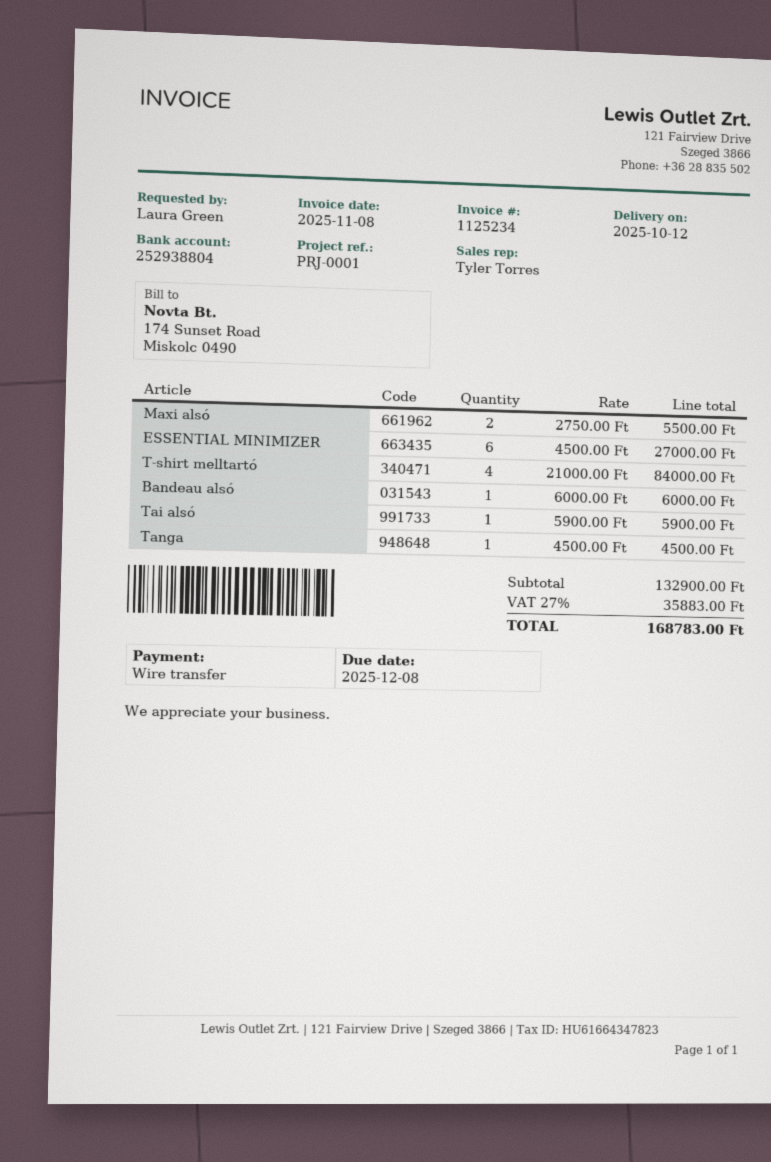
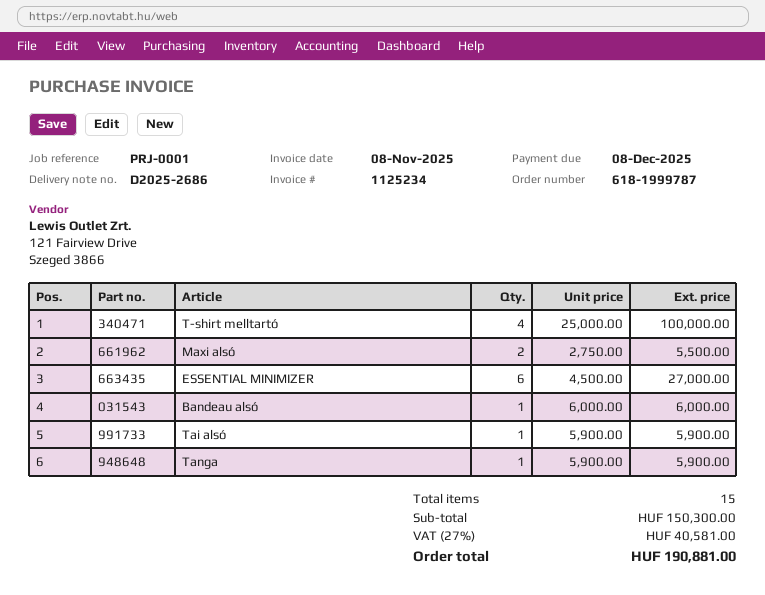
T-shirt melltartó: 4 x 21000.00 = 84000.00 -> 4 x 25000.00 = 100000.00
Tanga: 1 x 4500.00 = 4500.00 -> 1 x 5900.00 = 5900.00
subtotal: 132900.00 -> 150300.00
tax: 27% = 35883.00 -> 27% = 40581.00
total: 168783.00 -> 190881.00

